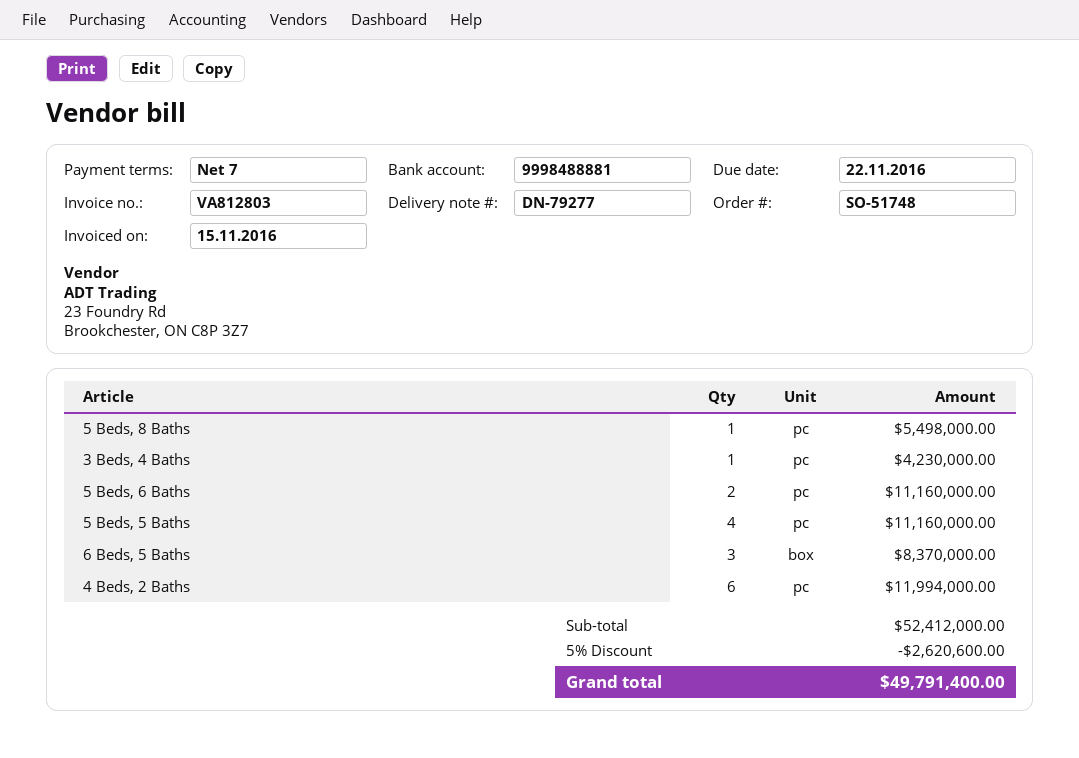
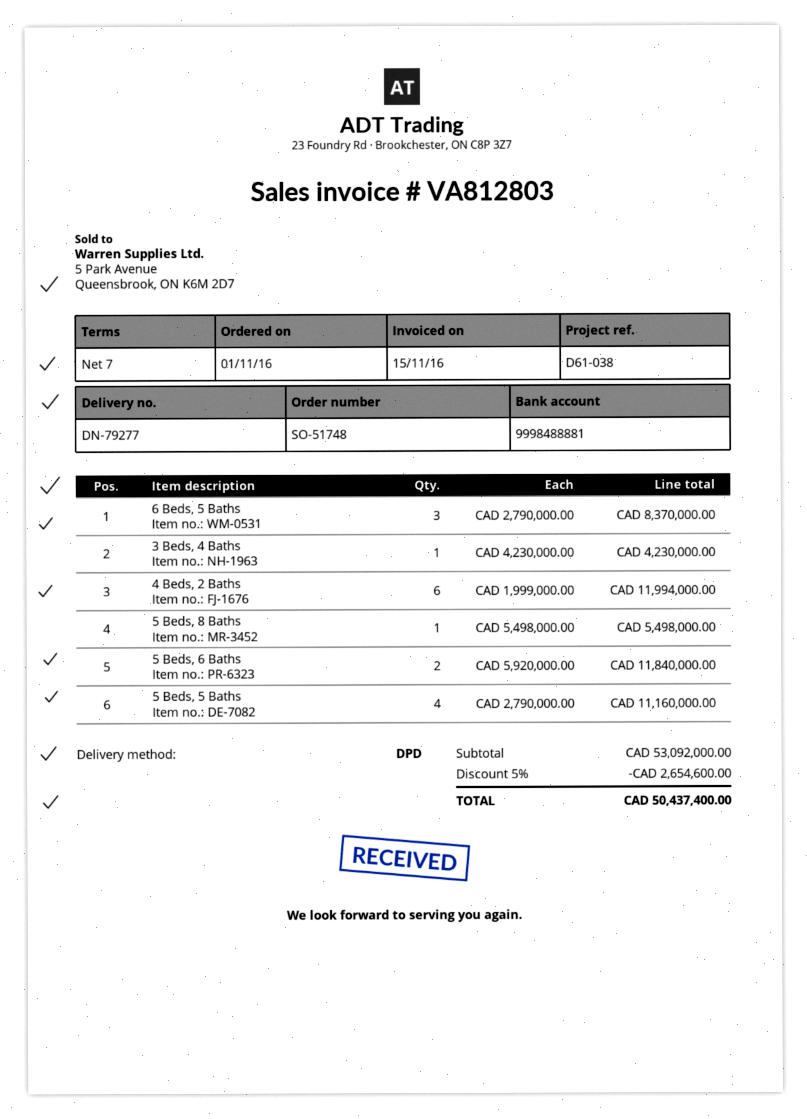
5 Beds, 6 Baths: 2 for 11160000.00 -> 2 for 11840000.00
subtotal: 52412000.00 -> 53092000.00
discount: 5% = 2620600.00 -> 5% = 2654600.00
total: 49791400.00 -> 50437400.00

